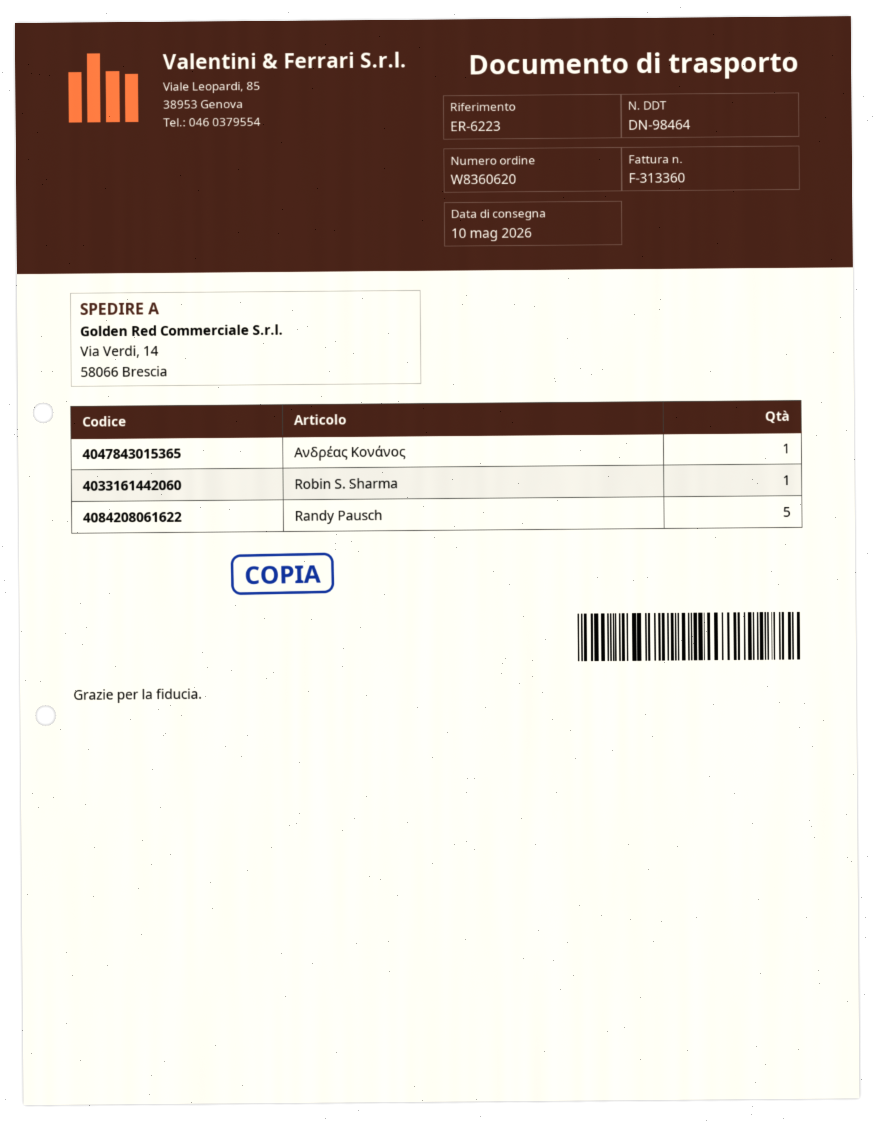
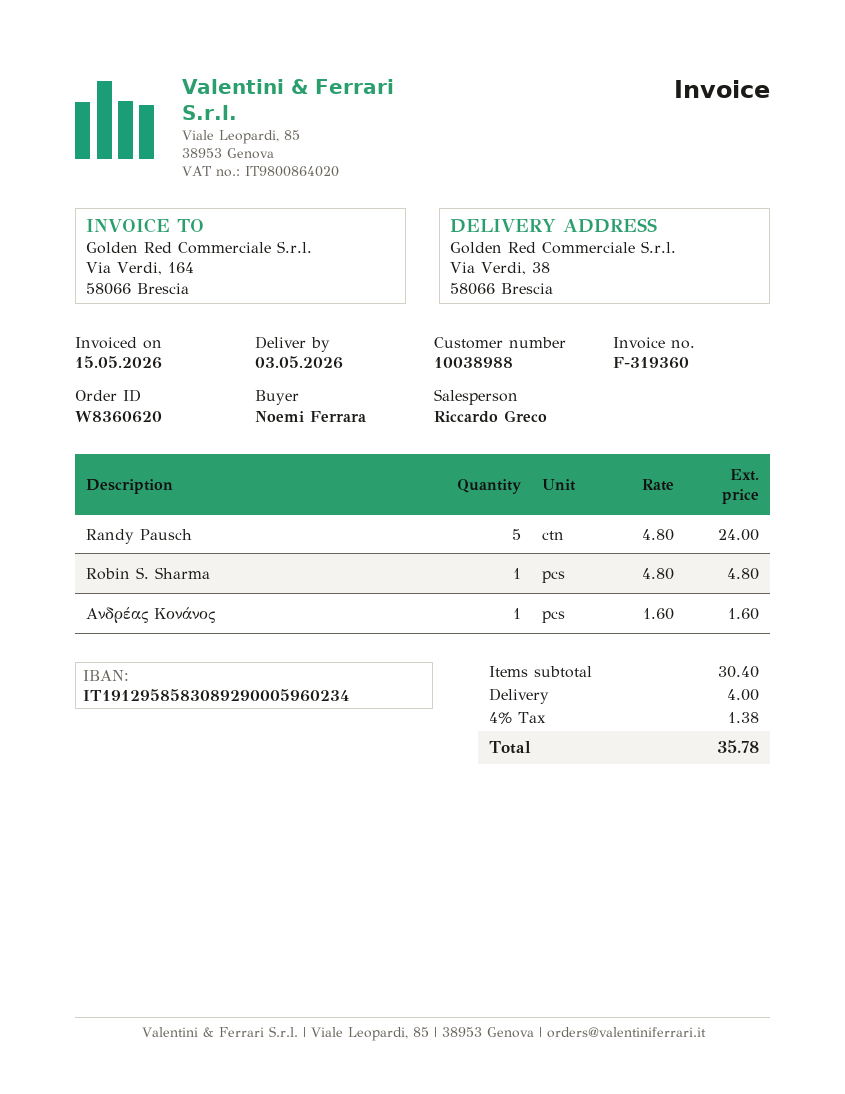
delivery date: 2026-05-10 -> 2026-05-03
invoice number: F-313360 -> F-319360
ship to: Via Verdi, 14, 58066 Brescia -> Via Verdi, 38, 58066 Brescia

